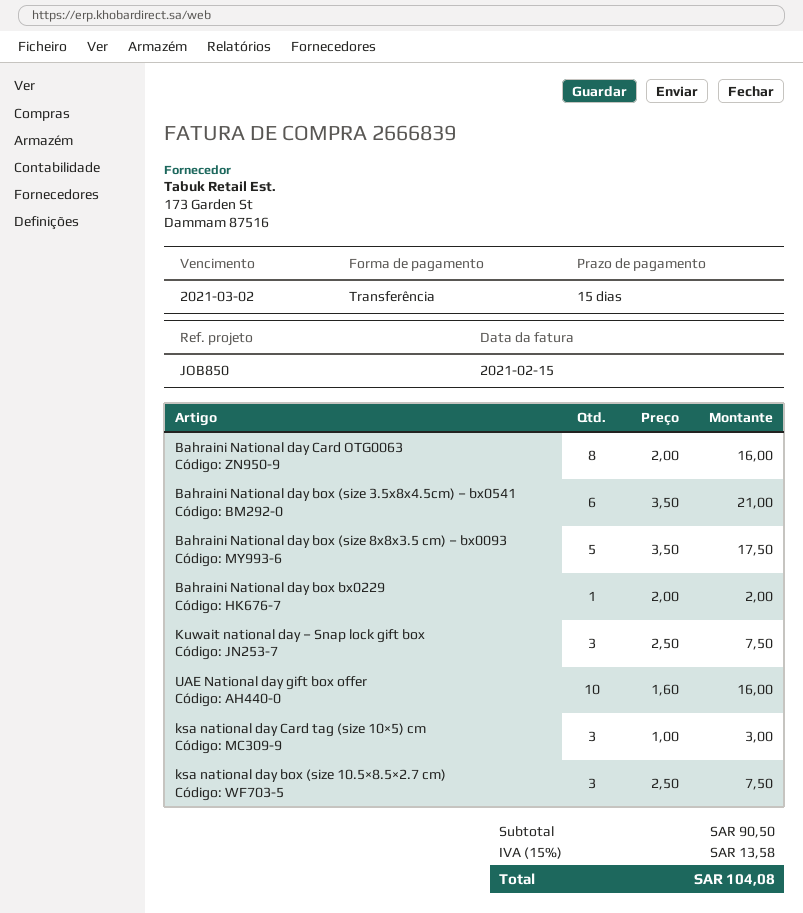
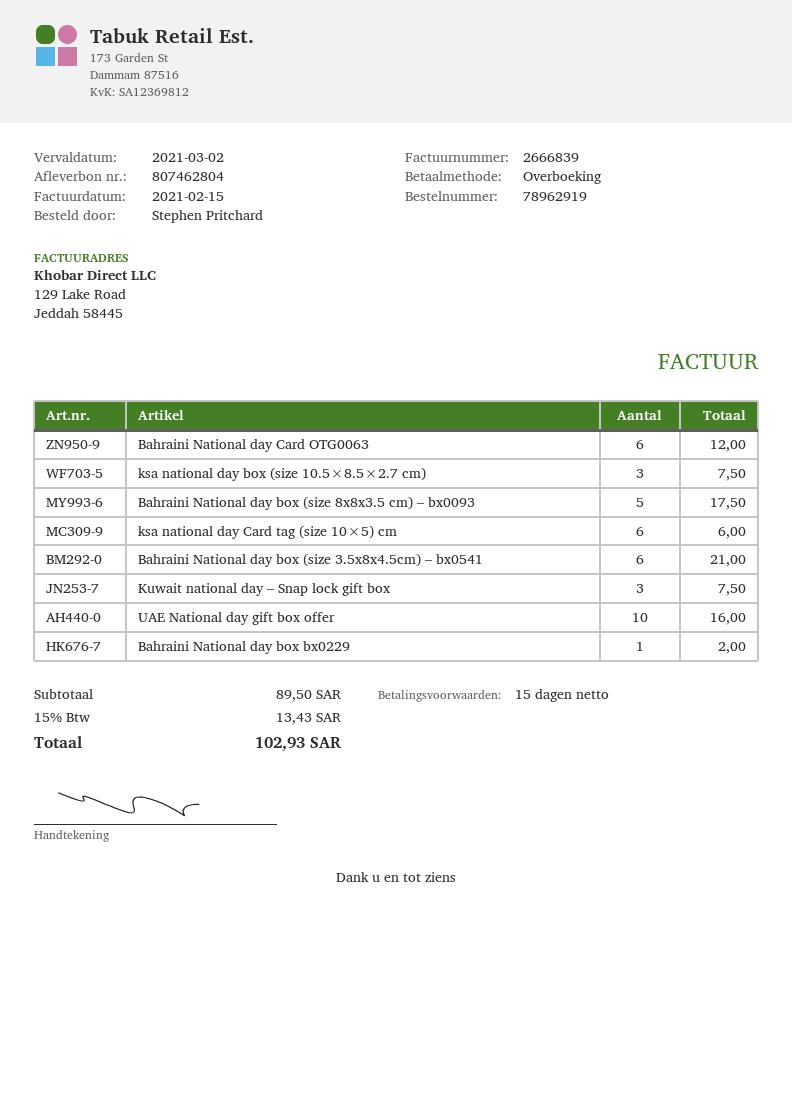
Bahraini National day Card OTG0063: 8 for 16.00 -> 6 for 12.00
ksa national day Card tag (size 10×5) cm: 3 for 3.00 -> 6 for 6.00
subtotal: 90.50 -> 89.50
tax: 15% = 13.58 -> 15% = 13.43
total: 104.08 -> 102.93

